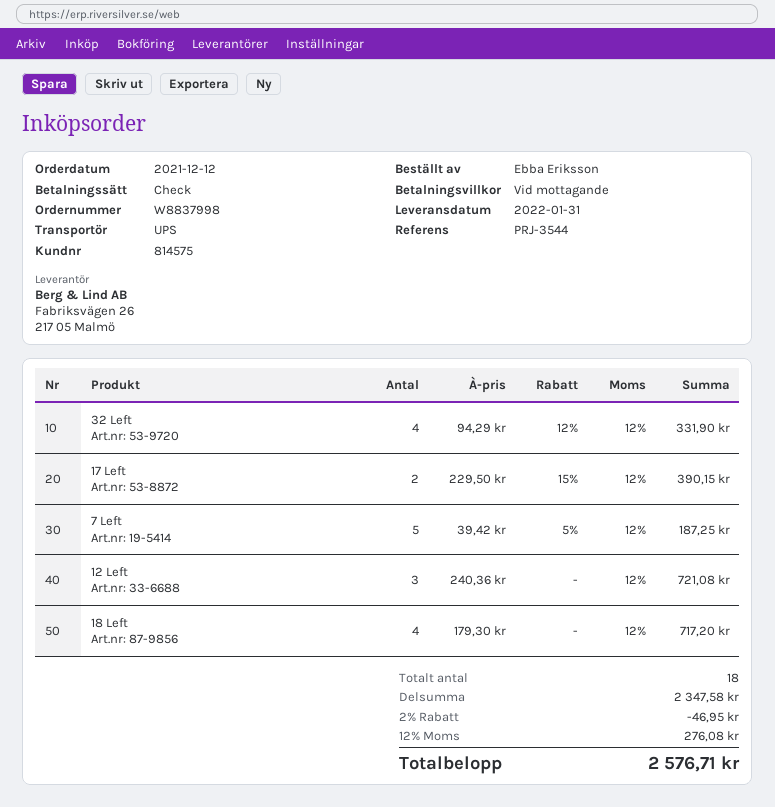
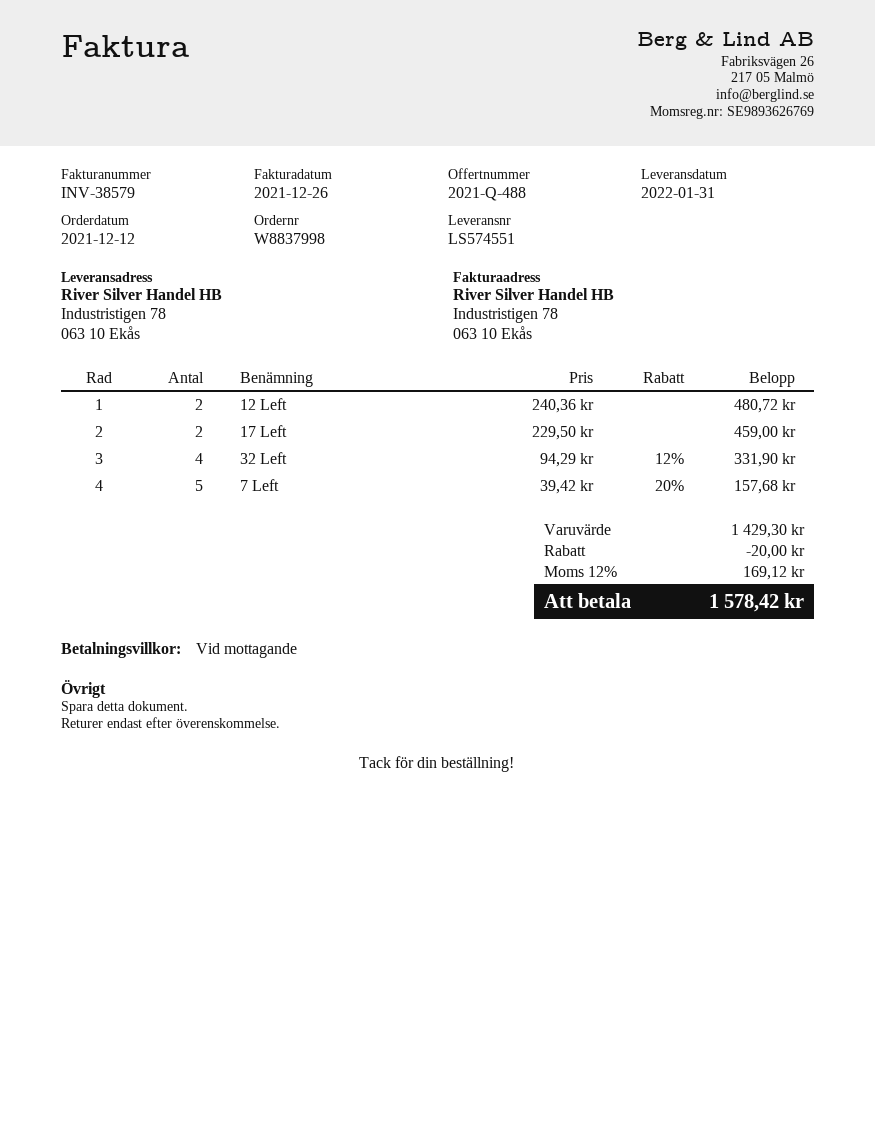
17 Left: 2 x 229.50 - 15% = 390.15 -> 2 x 229.50 = 459.00
7 Left: 5 x 39.42 - 5% = 187.25 -> 5 x 39.42 - 20% = 157.68
12 Left: 3 x 240.36 = 721.08 -> 2 x 240.36 = 480.72
18 Left: 4 x 179.30 = 717.20 -> none
subtotal: 2347.58 -> 1429.30
discount: 46.95 -> 20.00
tax: 12% = 276.08 -> 12% = 169.12
total: 2576.71 -> 1578.42

